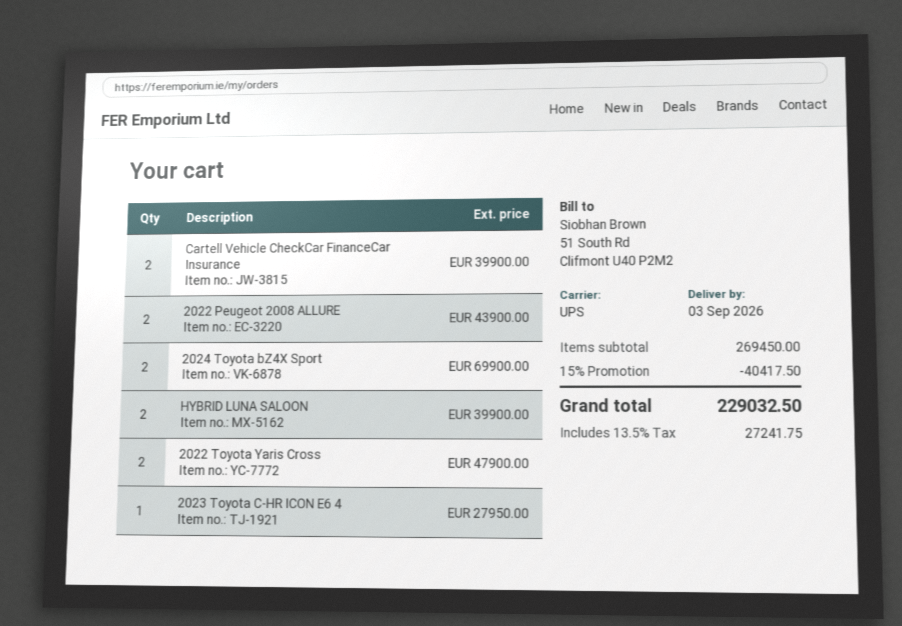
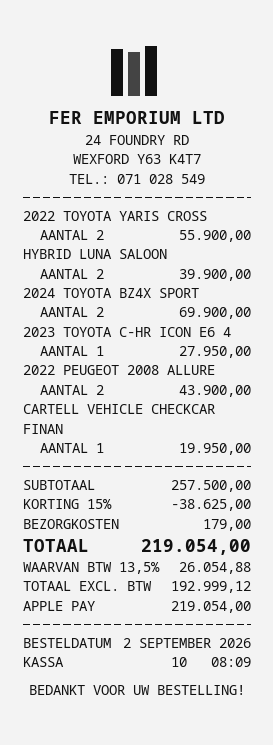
Cartell Vehicle CheckCar FinanceCar Insurance: 2 for 39900.00 -> 1 for 19950.00
2022 Toyota Yaris Cross: 2 for 47900.00 -> 2 for 55900.00
subtotal: 269450.00 -> 257500.00
discount: 15% = 40417.50 -> 15% = 38625.00
shipping: none -> 179.00
tax: 13.5% = 27241.75 -> 13.5% = 26054.88
total: 229032.50 -> 219054.00

